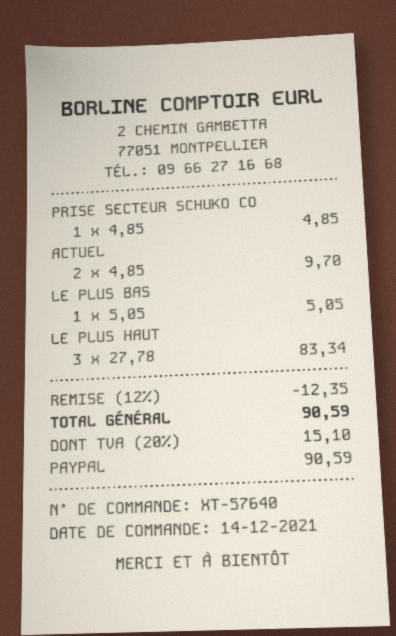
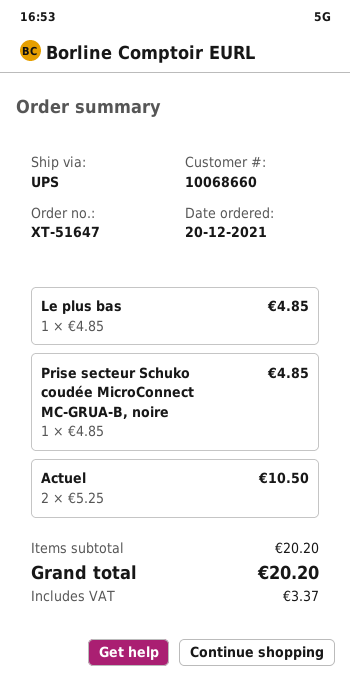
order number: XT-57640 -> XT-51647
order date: 2021-12-14 -> 2021-12-20
ACTUEL: 2 x 4.85 = 9.70 -> 2 x 5.25 = 10.50
LE PLUS BAS: 1 x 5.05 = 5.05 -> 1 x 4.85 = 4.85
LE PLUS HAUT: 3 x 27.78 = 83.34 -> none
discount: 12% = 12.35 -> none
tax: 15.10 -> 3.37
total: 90.59 -> 20.20

